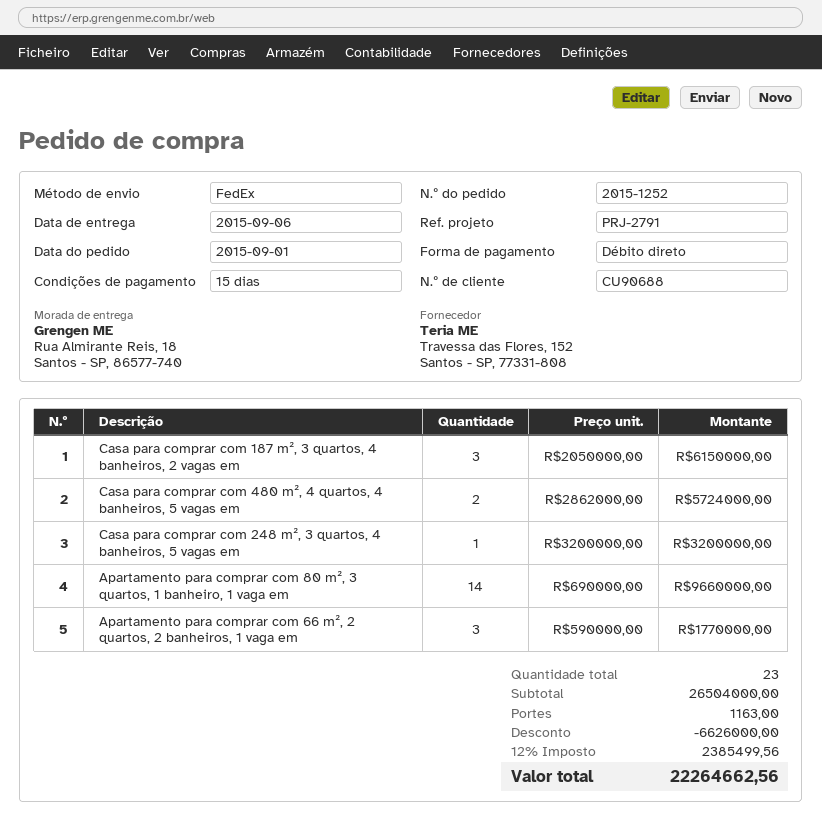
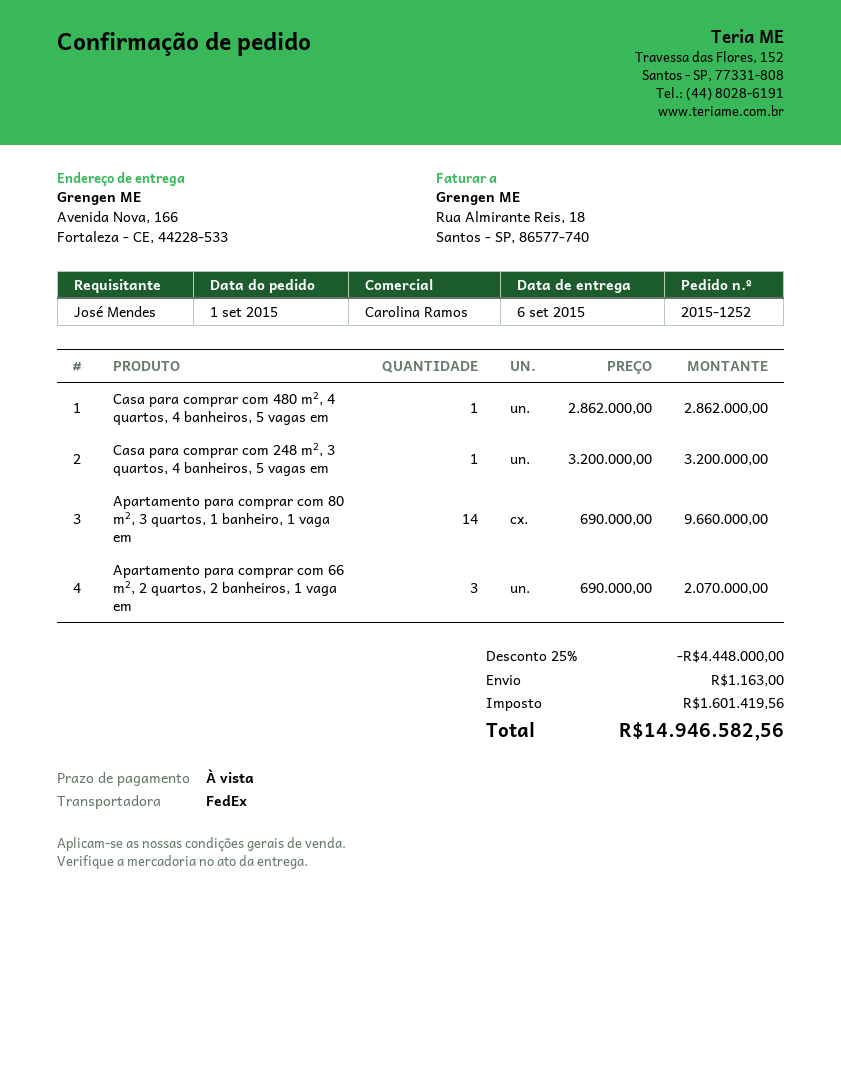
payment terms: 15 days -> on receipt
ship to: Rua Almirante Reis, 18, Santos - SP, 86577-740 -> Avenida Nova, 166, Fortaleza - CE, 44228-533
Casa para comprar com 187 m², 3 quartos, 4 banheiros, 2 vagas em: 3 x 2050000.00 = 6150000.00 -> none
Casa para comprar com 480 m², 4 quartos, 4 banheiros, 5 vagas em: 2 x 2862000.00 = 5724000.00 -> 1 x 2862000.00 = 2862000.00
Apartamento para comprar com 66 m², 2 quartos, 2 banheiros, 1 vaga em: 3 x 590000.00 = 1770000.00 -> 3 x 690000.00 = 2070000.00
discount: 6626000.00 -> 4448000.00
tax: 2385499.56 -> 1601419.56
total: 22264662.56 -> 14946582.56

